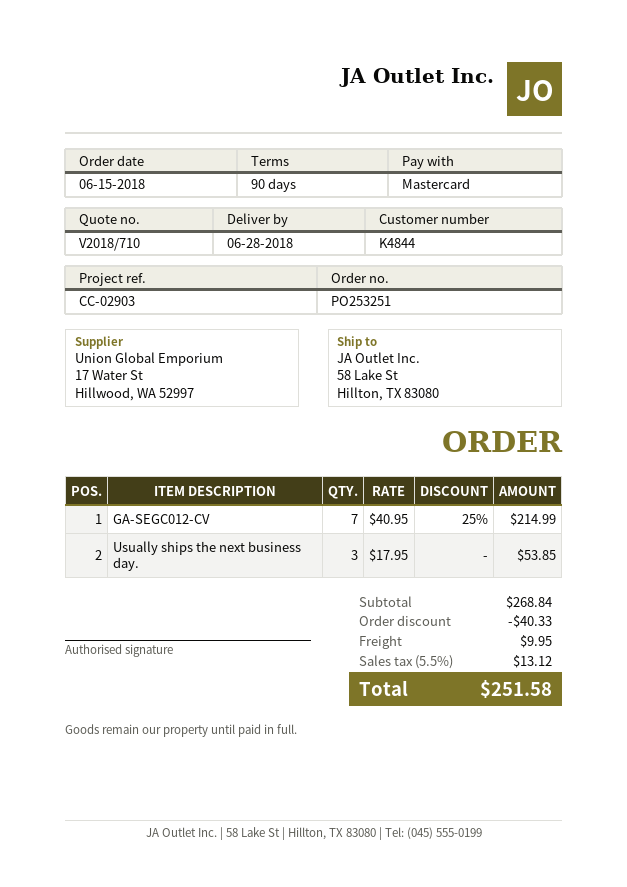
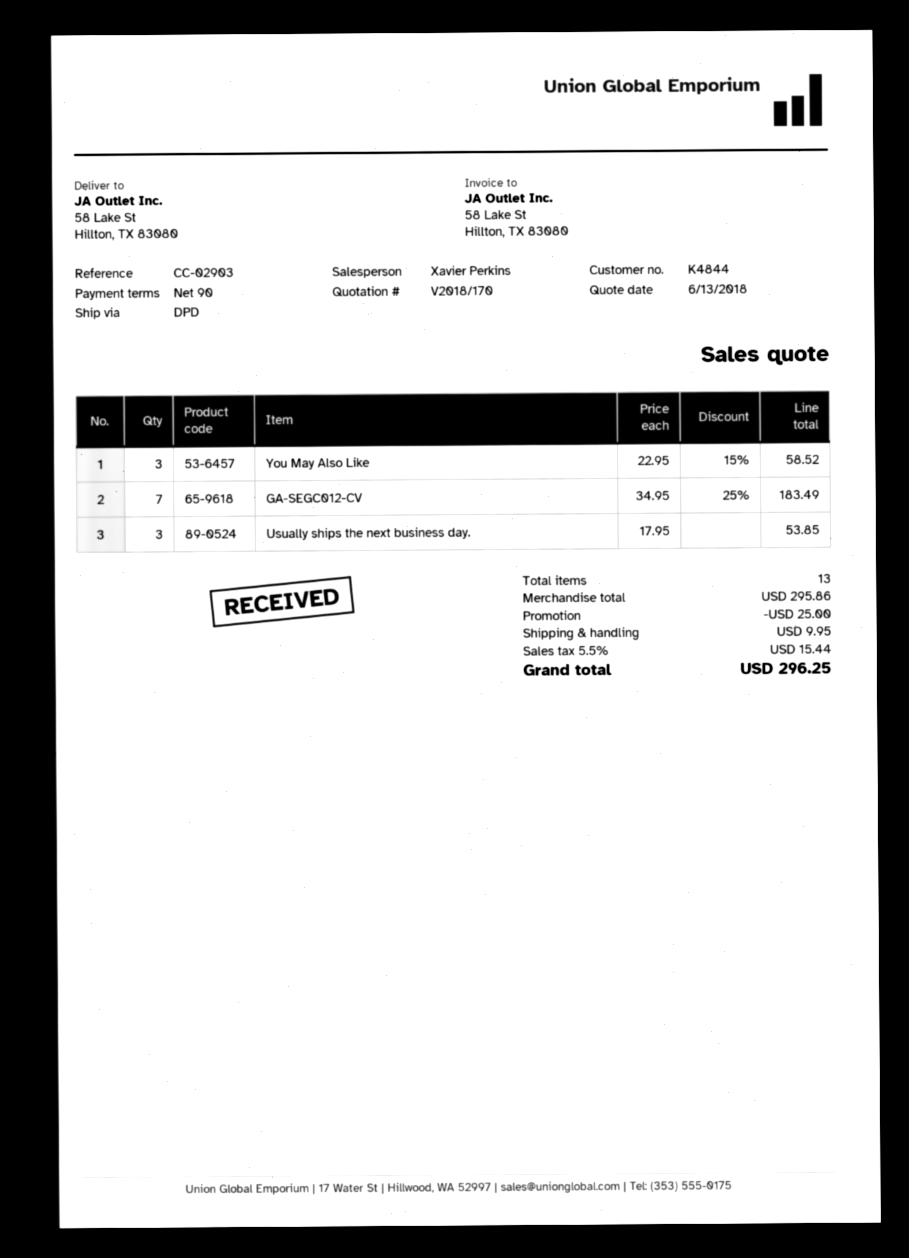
quote number: V2018/710 -> V2018/170
GA-SEGC012-CV: 7 x 40.95 - 25% = 214.99 -> 7 x 34.95 - 25% = 183.49
You May Also Like: none -> 3 x 22.95 - 15% = 58.52
subtotal: 268.84 -> 295.86
discount: 40.33 -> 25.00
tax: 5.5% = 13.12 -> 5.5% = 15.44
total: 251.58 -> 296.25

